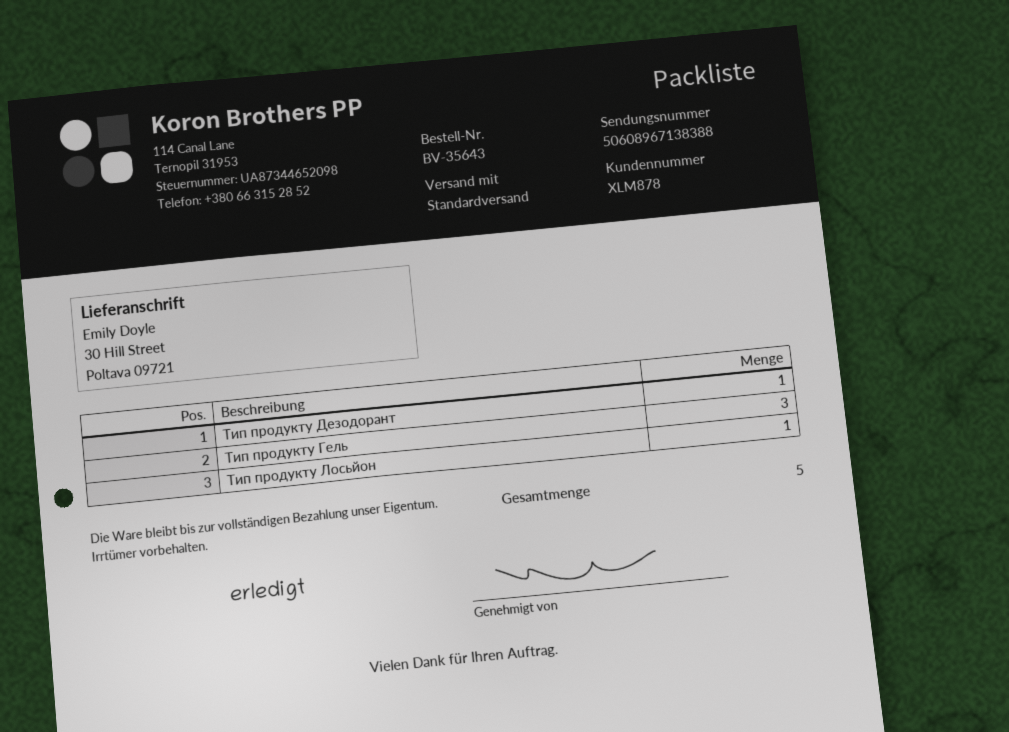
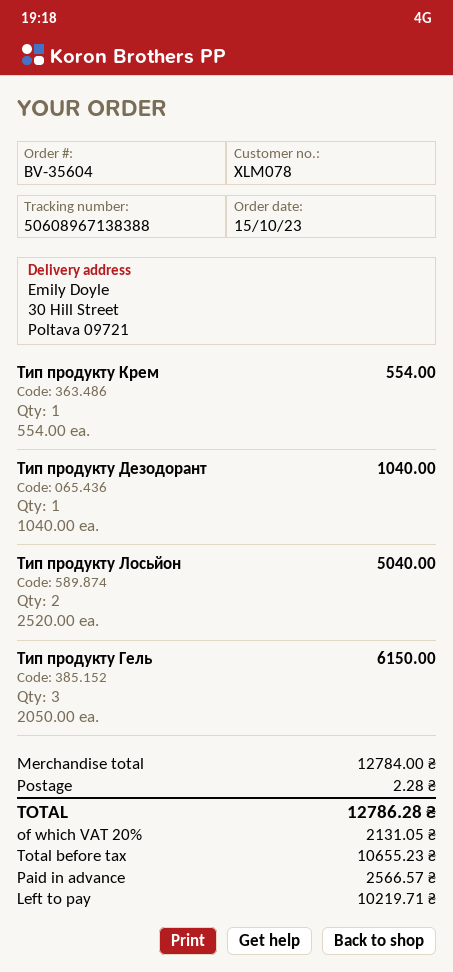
order number: BV-35643 -> BV-35604
customer number: XLM878 -> XLM078
Тип продукту Лосьйон: 1 -> 2
Тип продукту Крем: none -> 1

